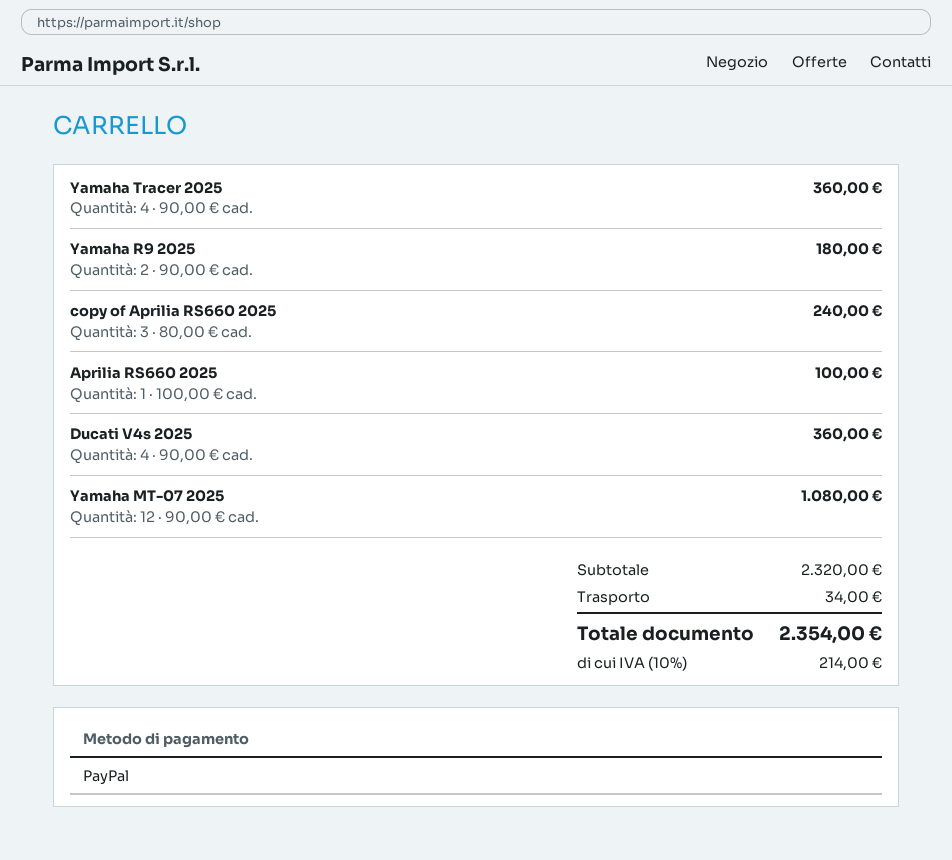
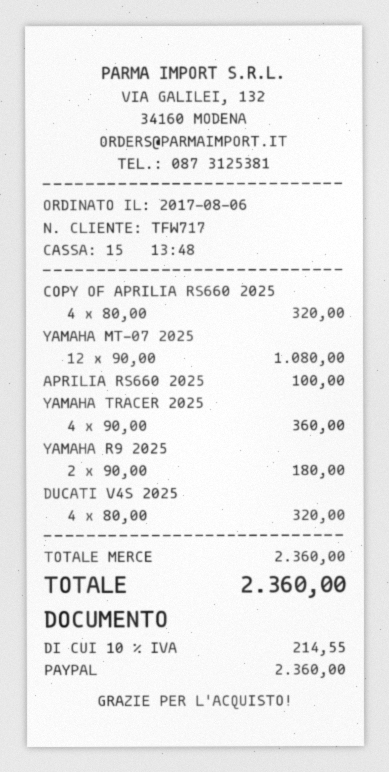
copy of Aprilia RS660 2025: 3 x 80.00 = 240.00 -> 4 x 80.00 = 320.00
Ducati V4s 2025: 4 x 90.00 = 360.00 -> 4 x 80.00 = 320.00
subtotal: 2320.00 -> 2360.00
shipping: 34.00 -> none
tax: 10% = 214.00 -> 10% = 214.55
total: 2354.00 -> 2360.00

